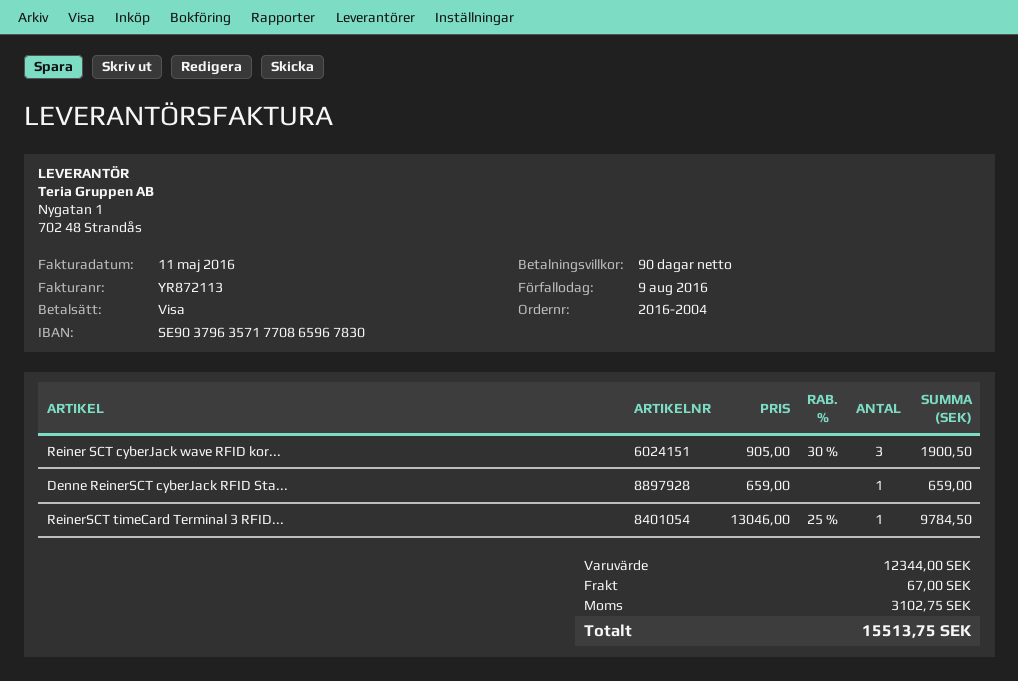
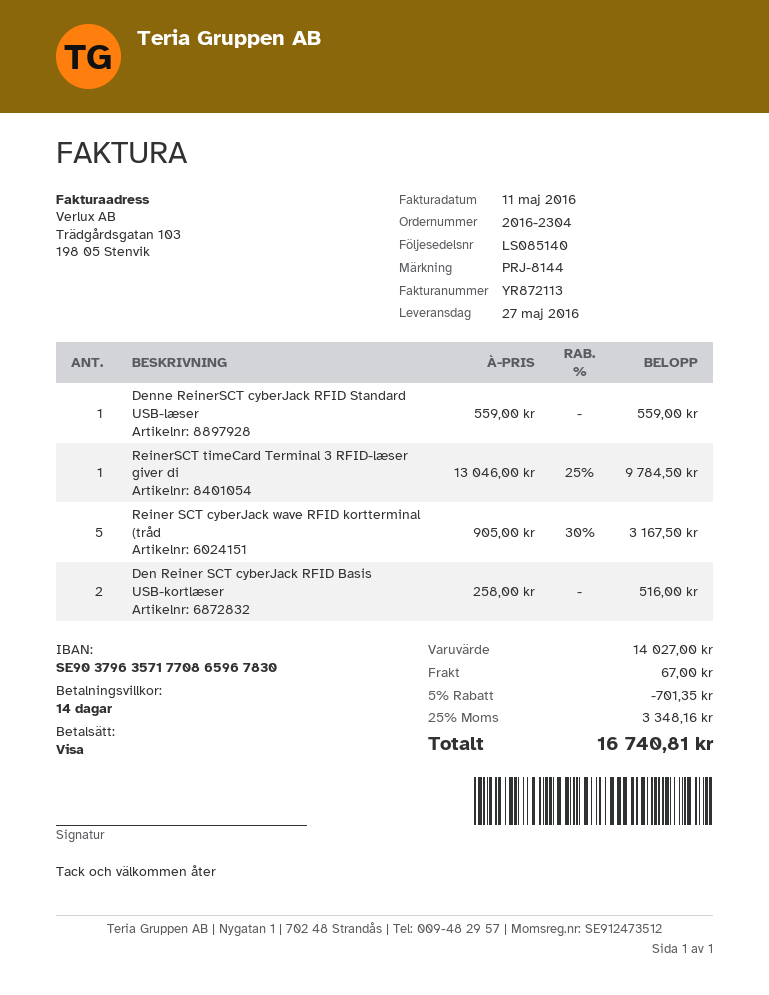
order number: 2016-2004 -> 2016-2304
payment terms: 90 days -> 14 days
Reiner SCT cyberJack wave RFID kor...: 3 x 905.00 - 30% = 1900.50 -> 5 x 905.00 - 30% = 3167.50
Denne ReinerSCT cyberJack RFID Sta...: 1 x 659.00 = 659.00 -> 1 x 559.00 = 559.00
Den Reiner SCT cyberJack RFID Basis USB-kortlæser: none -> 2 x 258.00 = 516.00
subtotal: 12344.00 -> 14027.00
discount: none -> 5% = 701.35
tax: 3102.75 -> 3348.16
total: 15513.75 -> 16740.81

